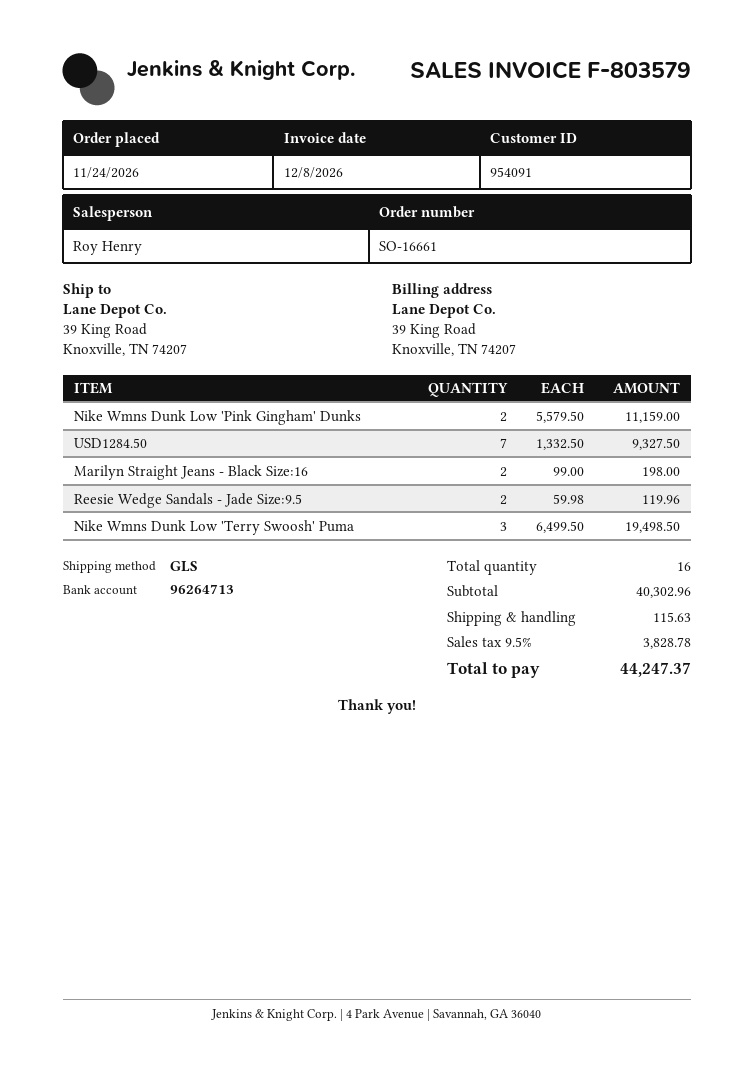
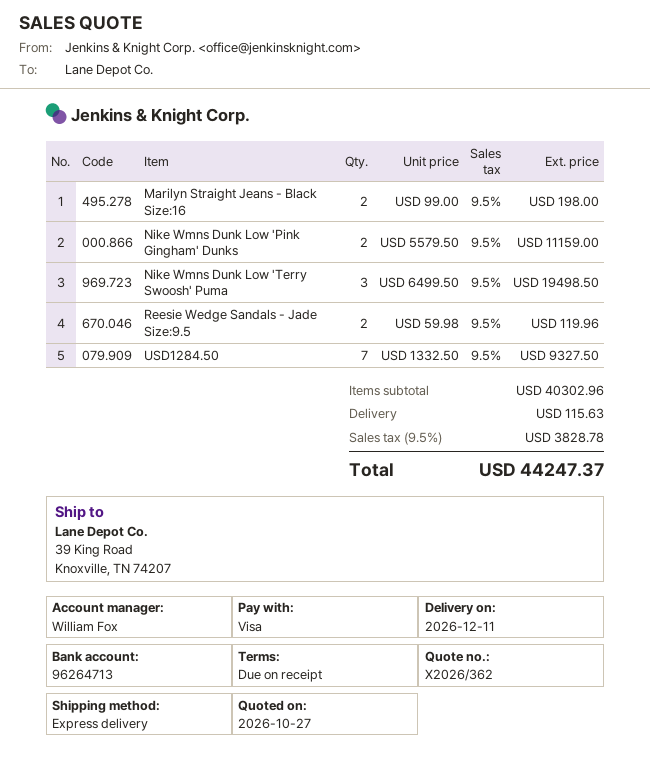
sales rep: Roy Henry -> William Fox
shipping method: GLS -> express

